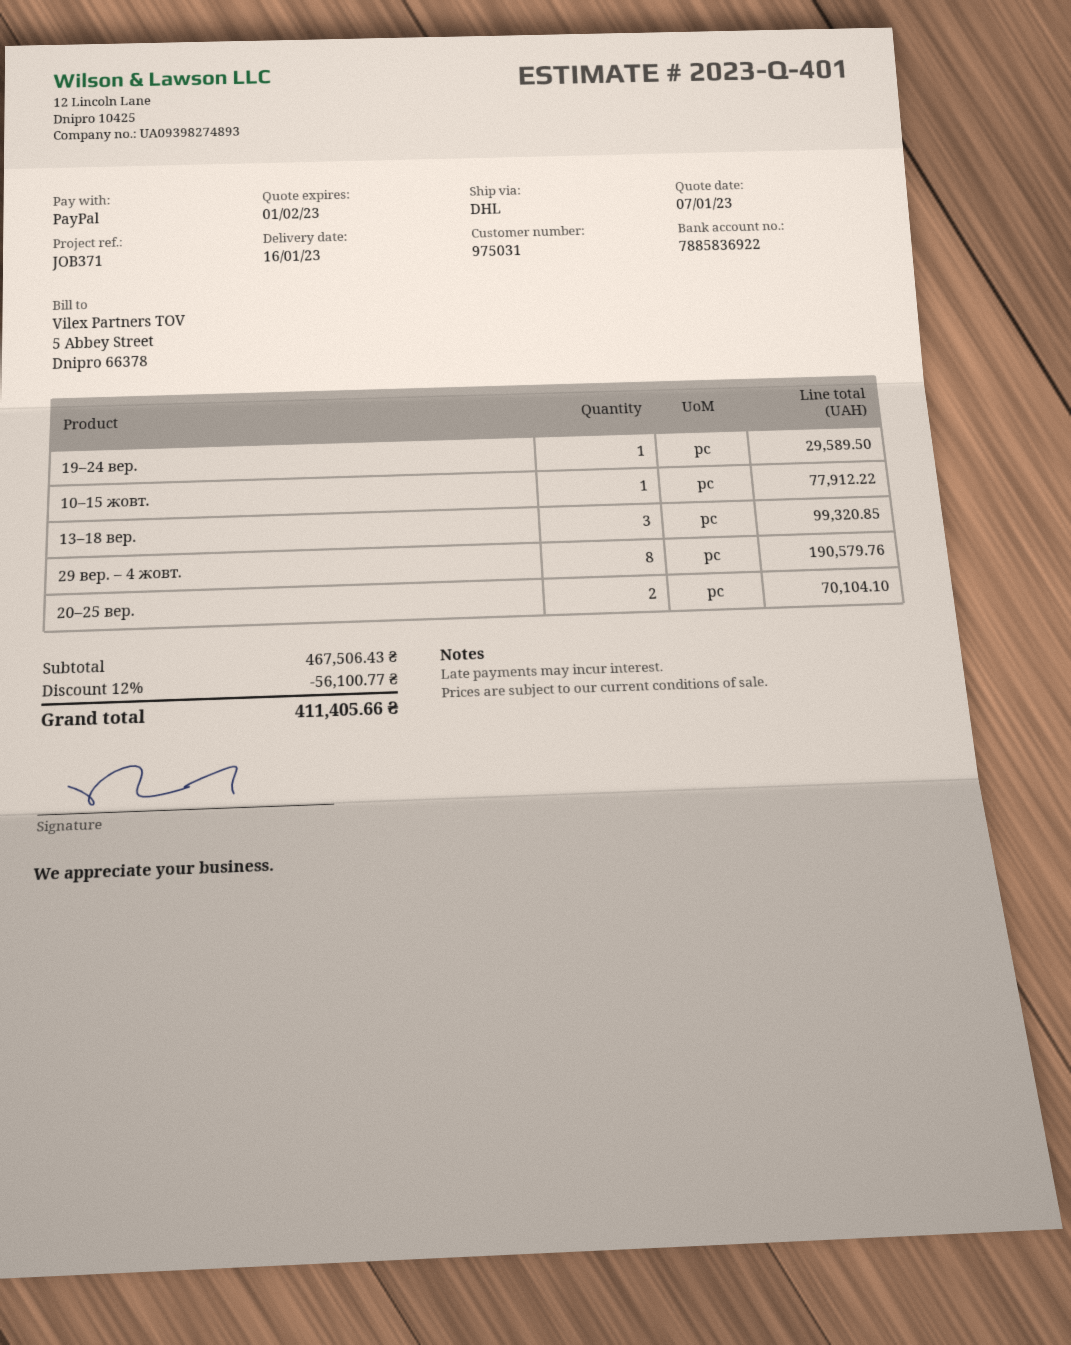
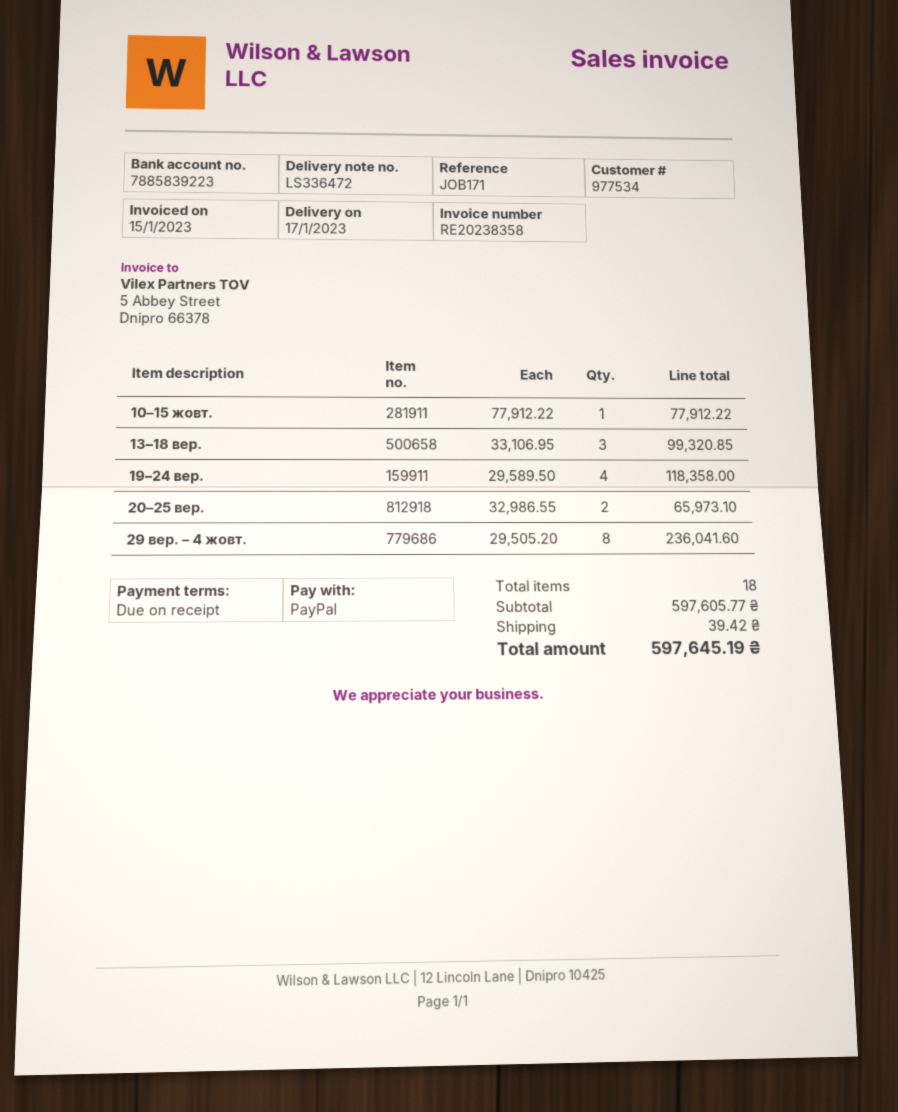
delivery date: 2023-01-16 -> 2023-01-17
customer number: 975031 -> 977534
reference: JOB371 -> JOB171
bank account: 7885836922 -> 7885839223
19–24 вер.: 1 for 29589.50 -> 4 for 118358.00
29 вер. – 4 жовт.: 8 for 190579.76 -> 8 for 236041.60
20–25 вер.: 2 for 70104.10 -> 2 for 65973.10
subtotal: 467506.43 -> 597605.77
discount: 12% = 56100.77 -> none
shipping: none -> 39.42
total: 411405.66 -> 597645.19

